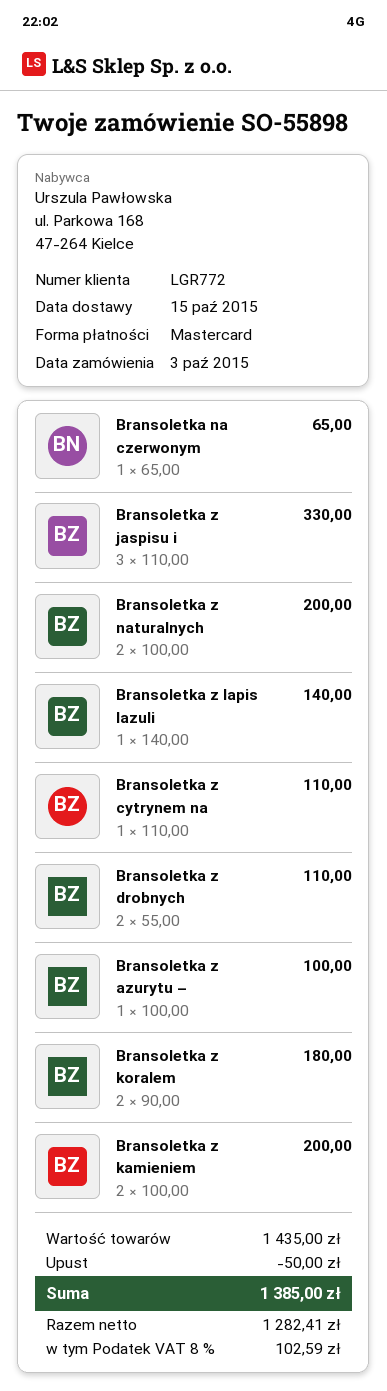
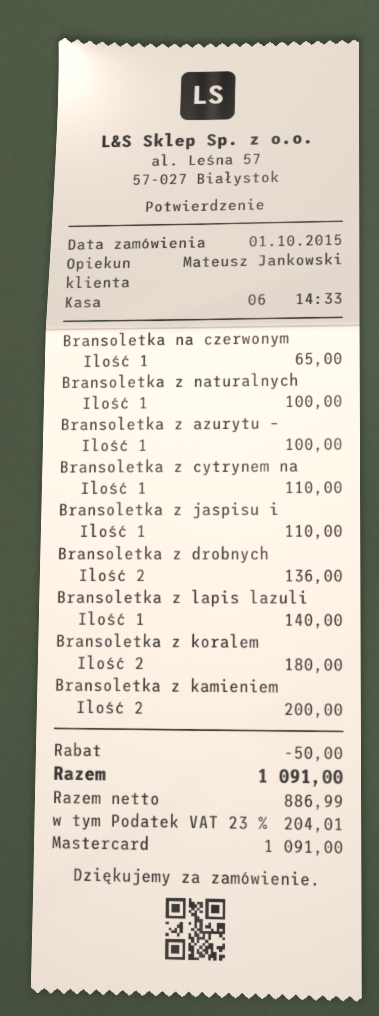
order date: 2015-10-03 -> 2015-10-01
Bransoletka z jaspisu i: 3 for 330.00 -> 1 for 110.00
Bransoletka z naturalnych: 2 for 200.00 -> 1 for 100.00
Bransoletka z drobnych: 2 for 110.00 -> 2 for 136.00
net: 1282.41 -> 886.99
tax: 8% = 102.59 -> 23% = 204.01
total: 1385.00 -> 1091.00

